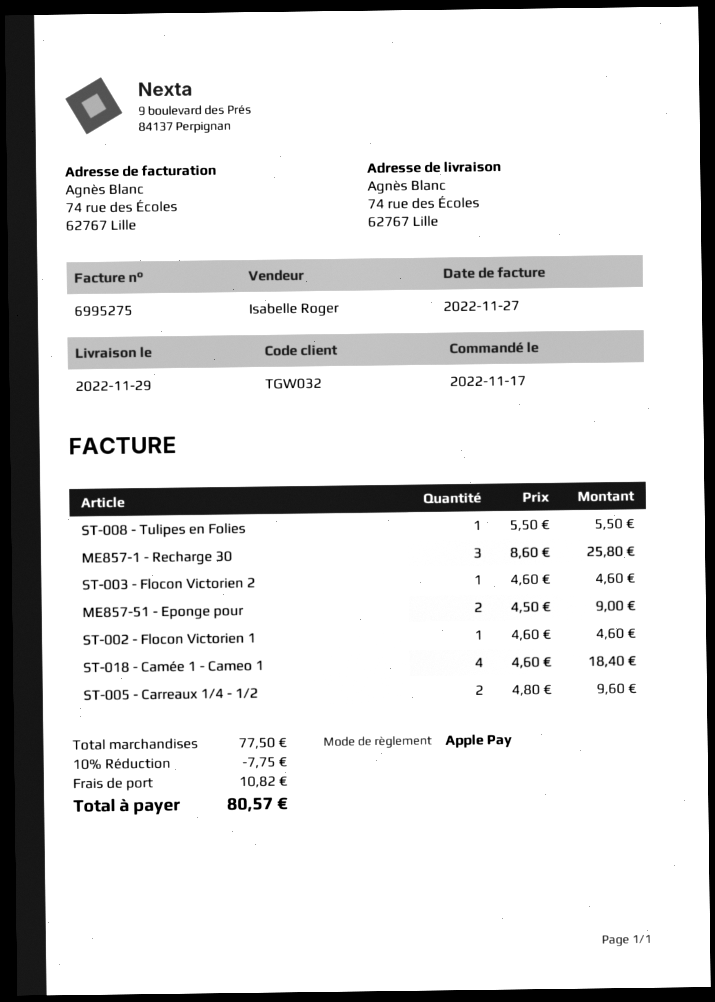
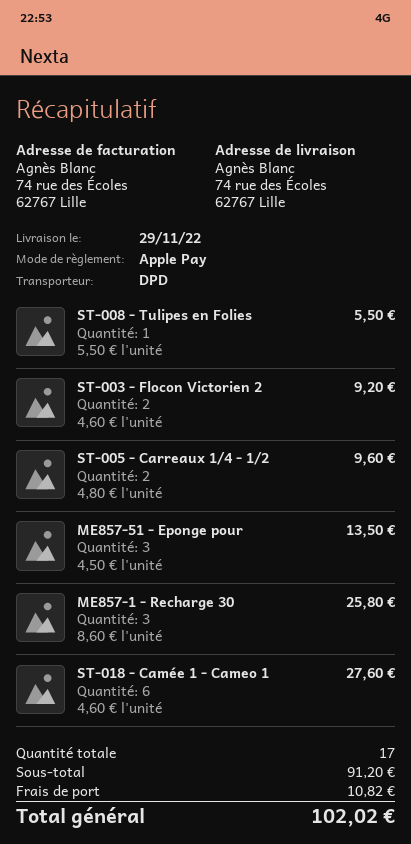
ST-003 - Flocon Victorien 2: 1 x 4.60 = 4.60 -> 2 x 4.60 = 9.20
ME857-51 - Eponge pour: 2 x 4.50 = 9.00 -> 3 x 4.50 = 13.50
ST-002 - Flocon Victorien 1: 1 x 4.60 = 4.60 -> none
ST-018 - Camée 1 - Cameo 1: 4 x 4.60 = 18.40 -> 6 x 4.60 = 27.60
subtotal: 77.50 -> 91.20
discount: 10% = 7.75 -> none
total: 80.57 -> 102.02

